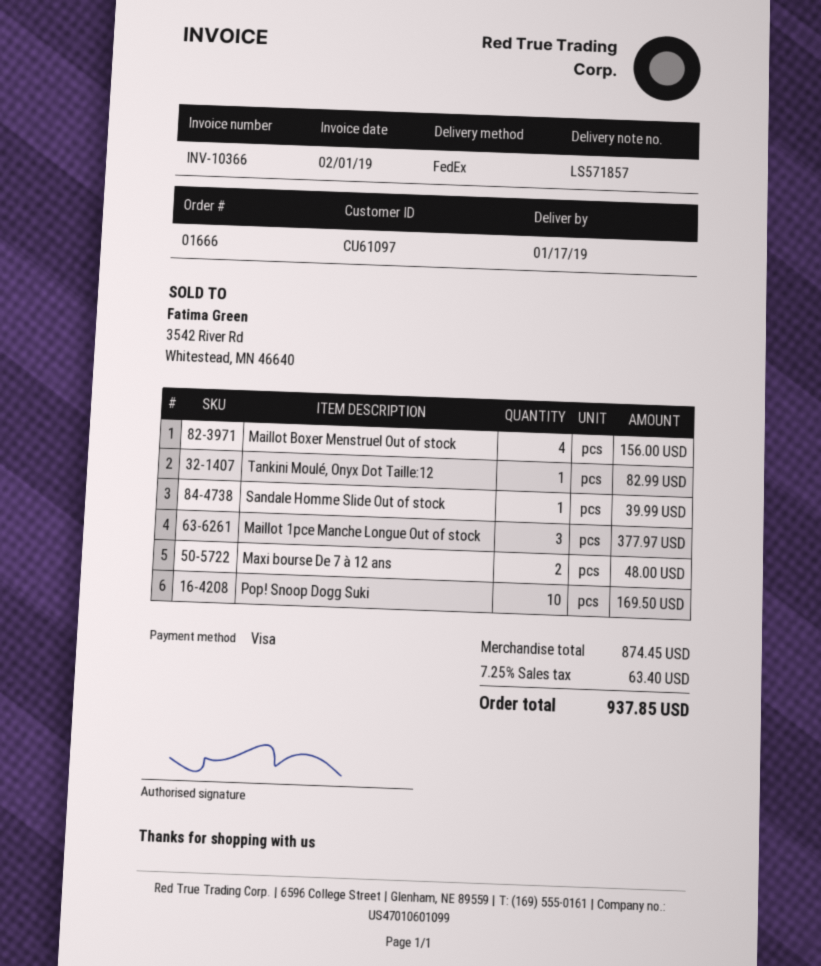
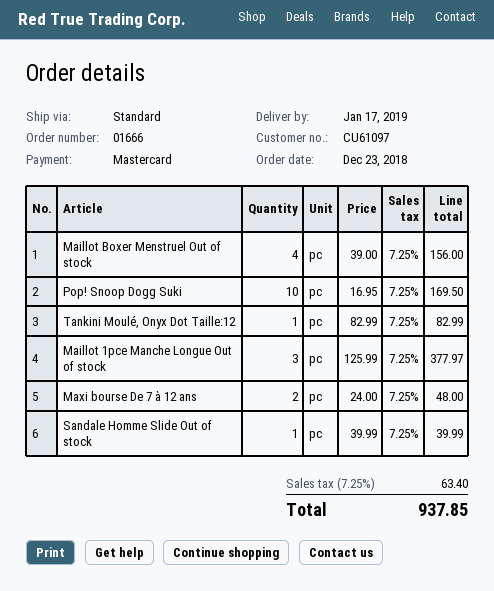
payment method: Visa -> Mastercard
shipping method: FedEx -> standard

